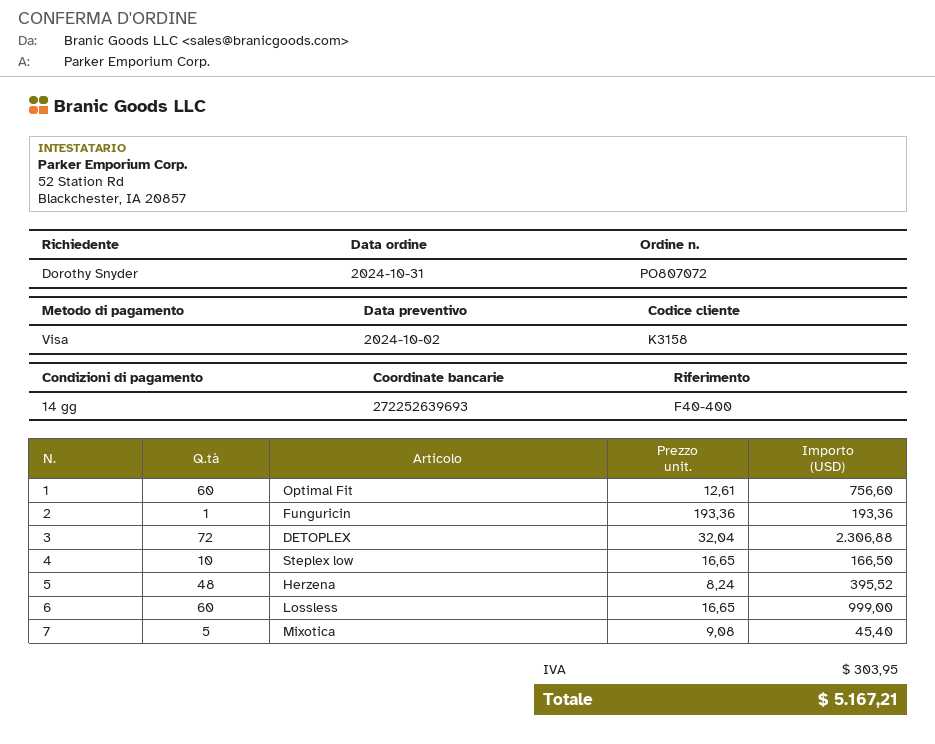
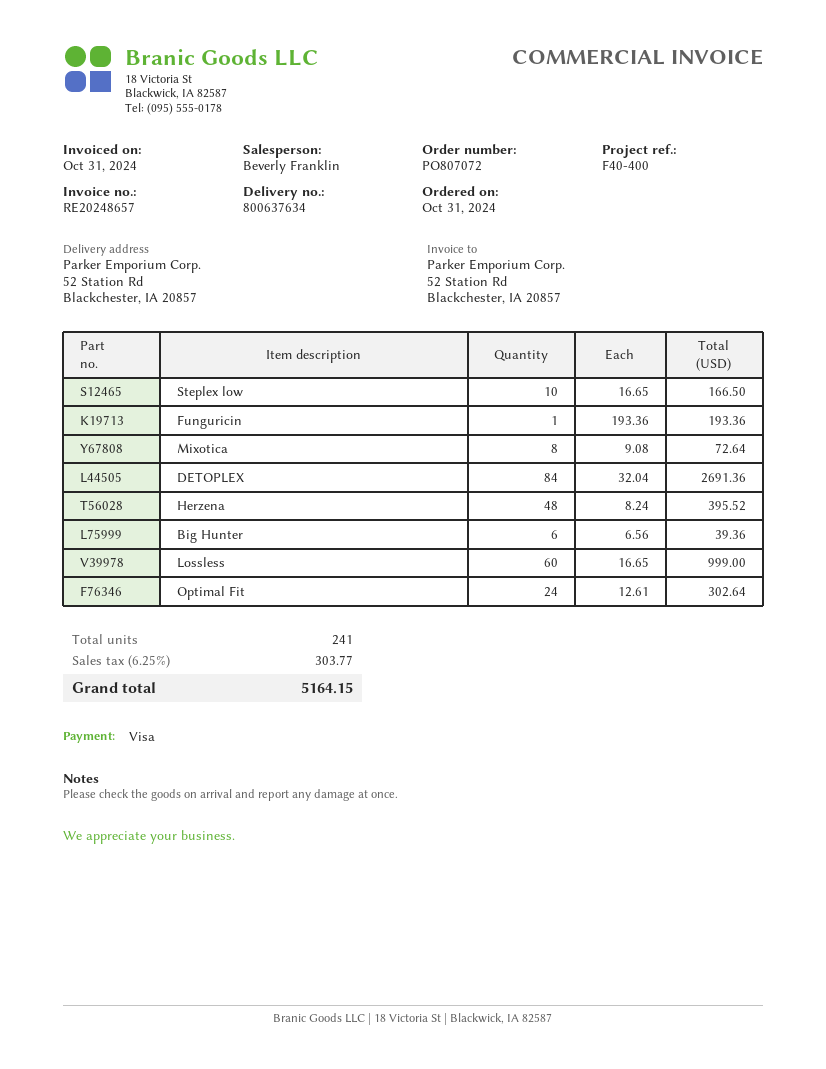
Optimal Fit: 60 x 12.61 = 756.60 -> 24 x 12.61 = 302.64
DETOPLEX: 72 x 32.04 = 2306.88 -> 84 x 32.04 = 2691.36
Mixotica: 5 x 9.08 = 45.40 -> 8 x 9.08 = 72.64
Big Hunter: none -> 6 x 6.56 = 39.36
tax: 303.95 -> 303.77
total: 5167.21 -> 5164.15

